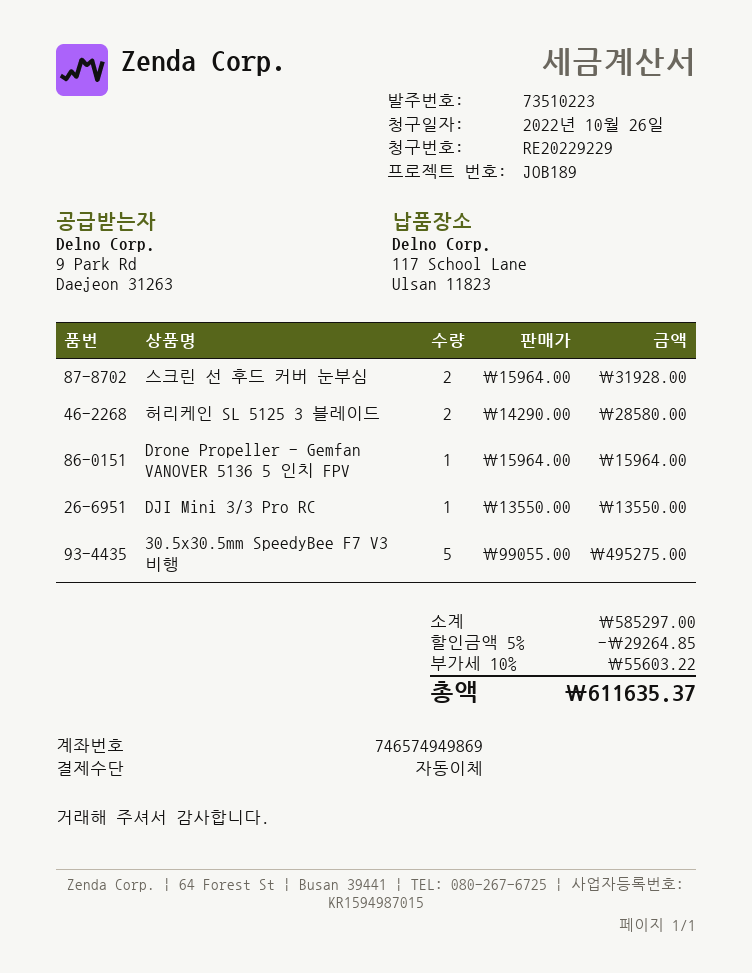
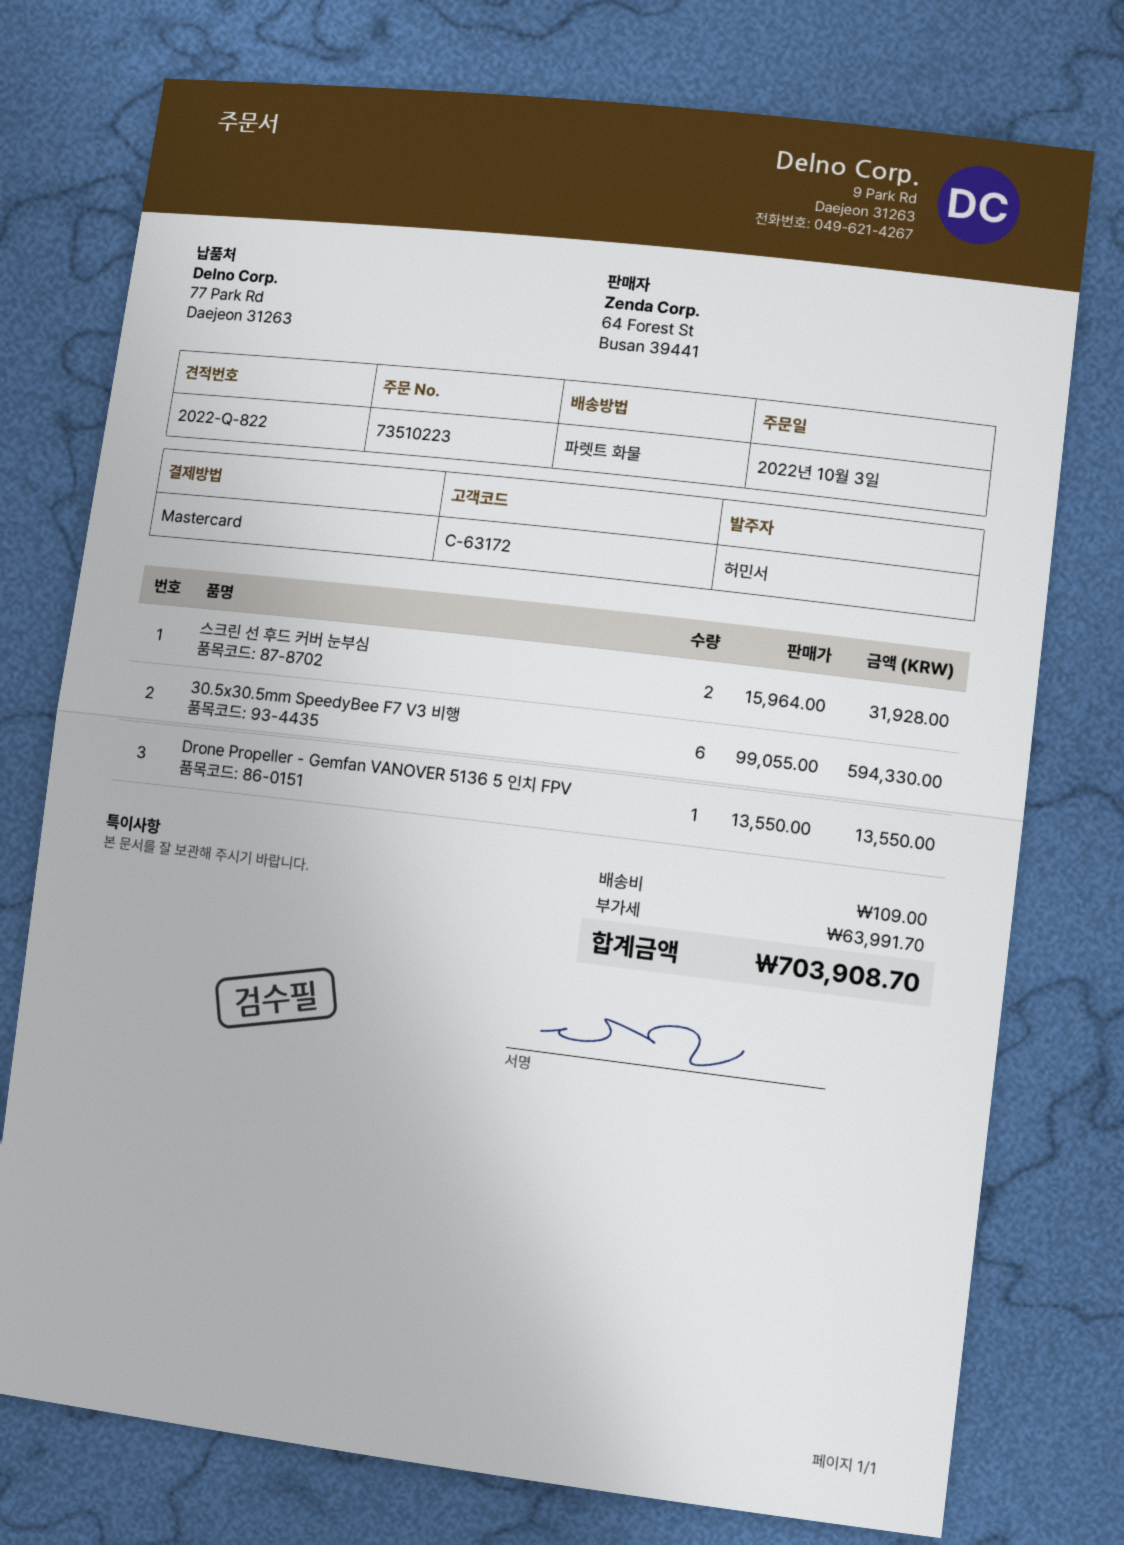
payment method: direct debit -> Mastercard
ship to: 117 School Lane, Ulsan 11823 -> 77 Park Rd, Daejeon 31263
허리케인 SL 5125 3 블레이드: 2 x 14290.00 = 28580.00 -> none
Drone Propeller - Gemfan VANOVER 5136 5 인치 FPV: 1 x 15964.00 = 15964.00 -> 1 x 13550.00 = 13550.00
DJI Mini 3/3 Pro RC: 1 x 13550.00 = 13550.00 -> none
30.5x30.5mm SpeedyBee F7 V3 비행: 5 x 99055.00 = 495275.00 -> 6 x 99055.00 = 594330.00
discount: 5% = 29264.85 -> none
shipping: none -> 109.00
tax: 55603.22 -> 63991.70
total: 611635.37 -> 703908.70

